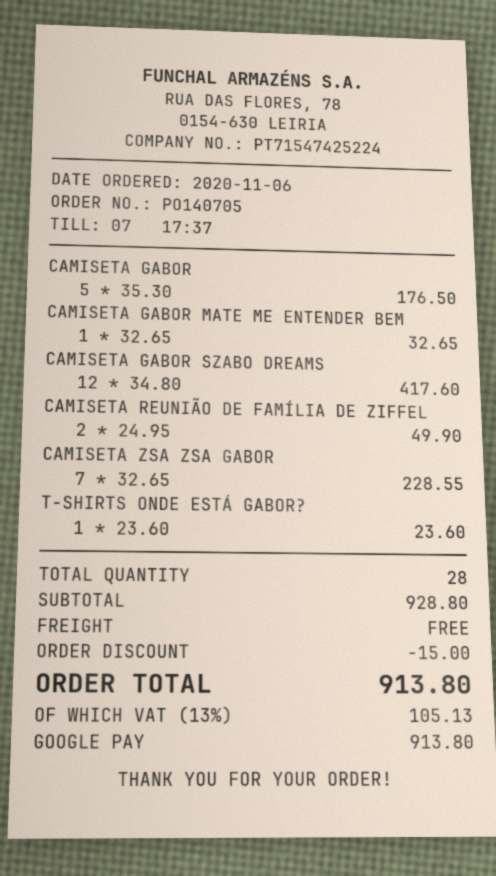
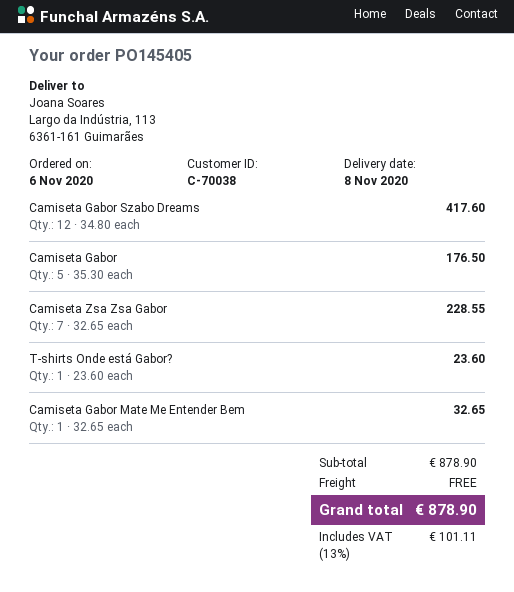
order number: PO140705 -> PO145405
CAMISETA REUNIÃO DE FAMÍLIA DE ZIFFEL: 2 x 24.95 = 49.90 -> none
subtotal: 928.80 -> 878.90
discount: 15.00 -> none
tax: 13% = 105.13 -> 13% = 101.11
total: 913.80 -> 878.90

